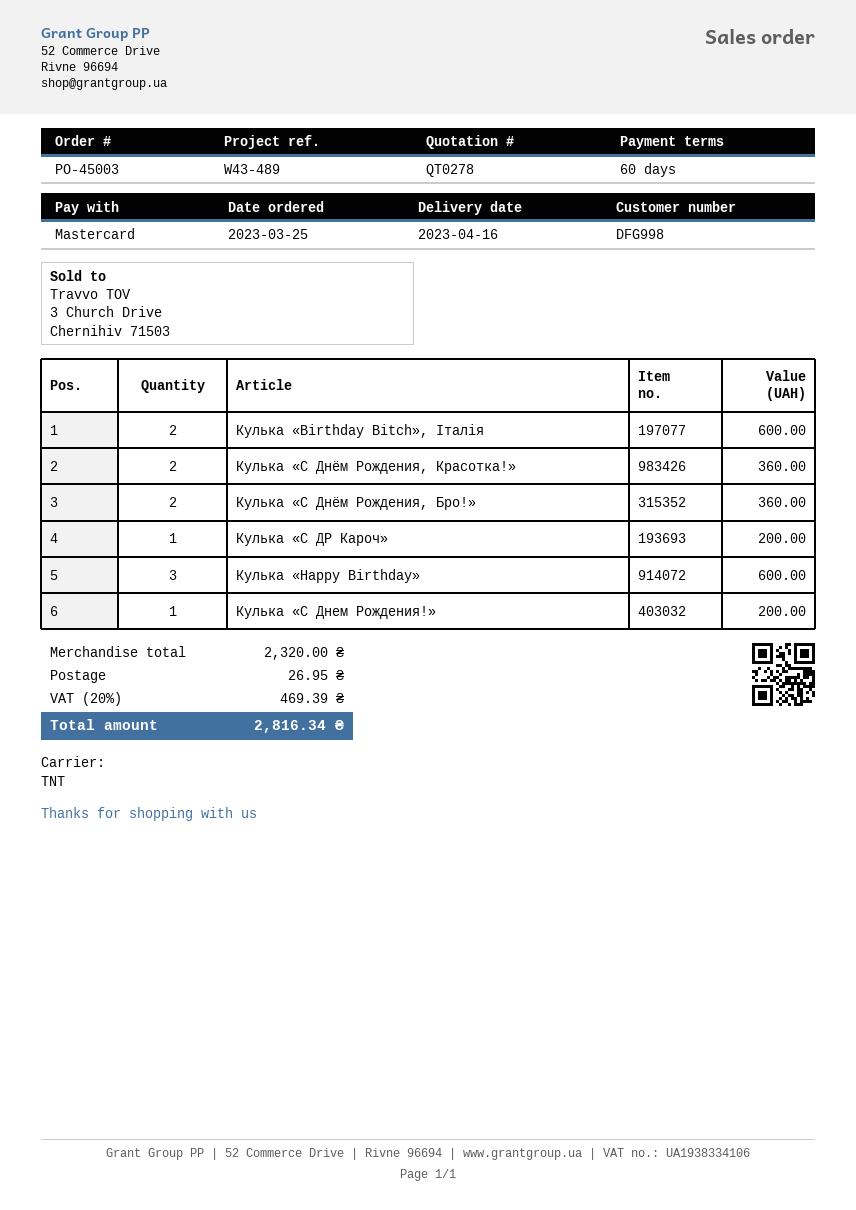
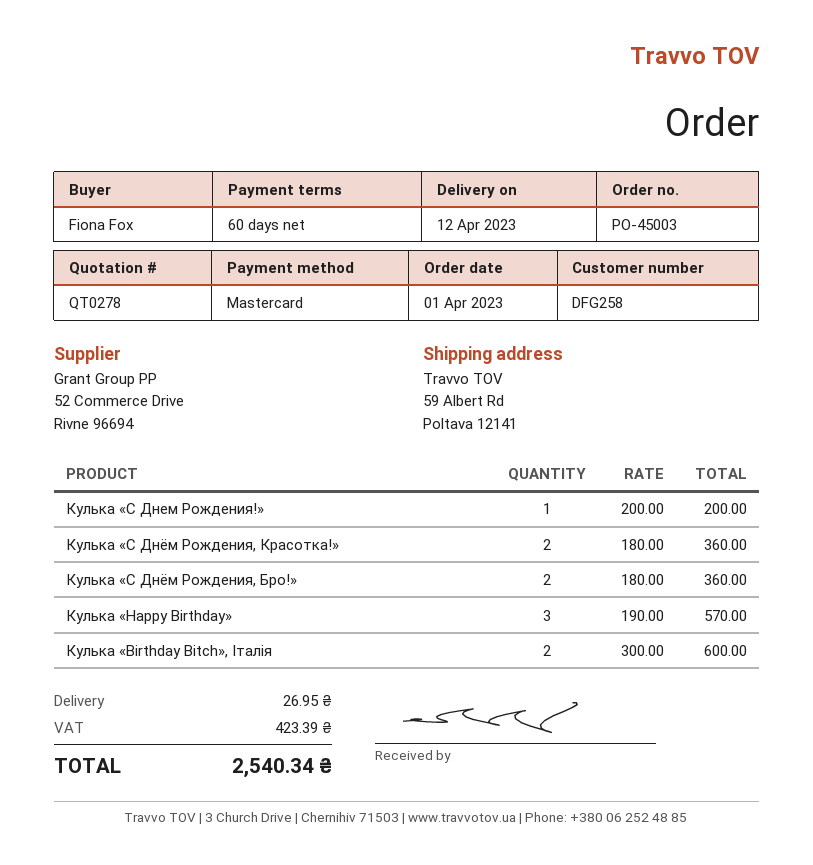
order date: 2023-03-25 -> 2023-04-01
delivery date: 2023-04-16 -> 2023-04-12
customer number: DFG998 -> DFG258
Кулька «С ДР Кароч»: 1 for 200.00 -> none
Кулька «Happy Birthday»: 3 for 600.00 -> 3 for 570.00
tax: 469.39 -> 423.39
total: 2816.34 -> 2540.34

